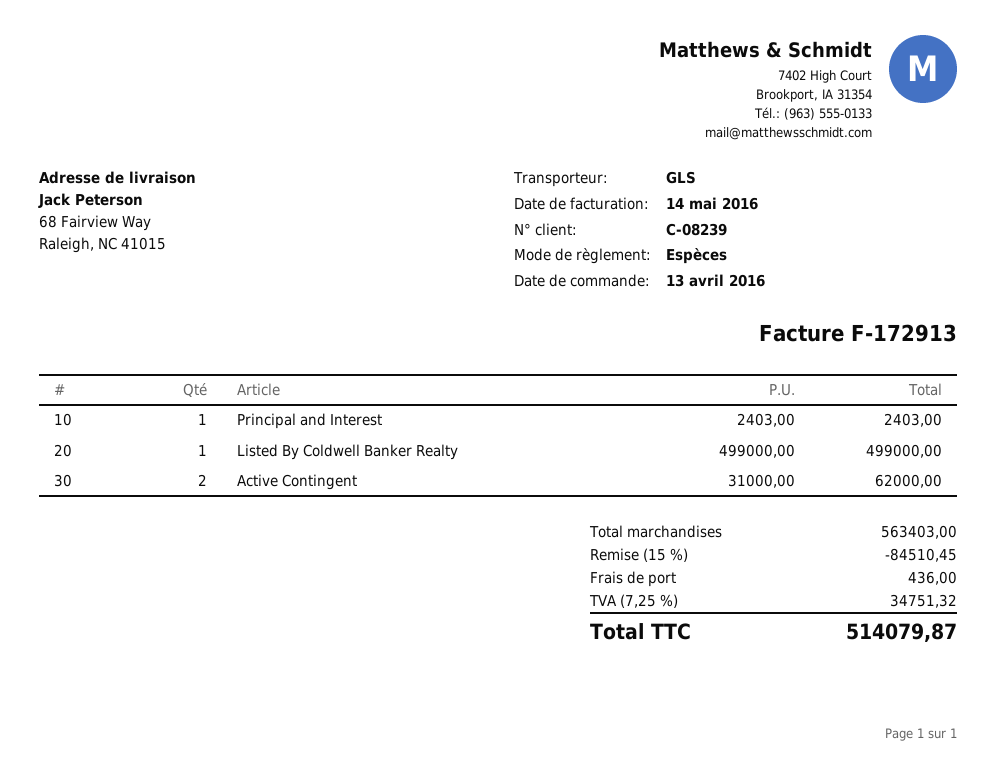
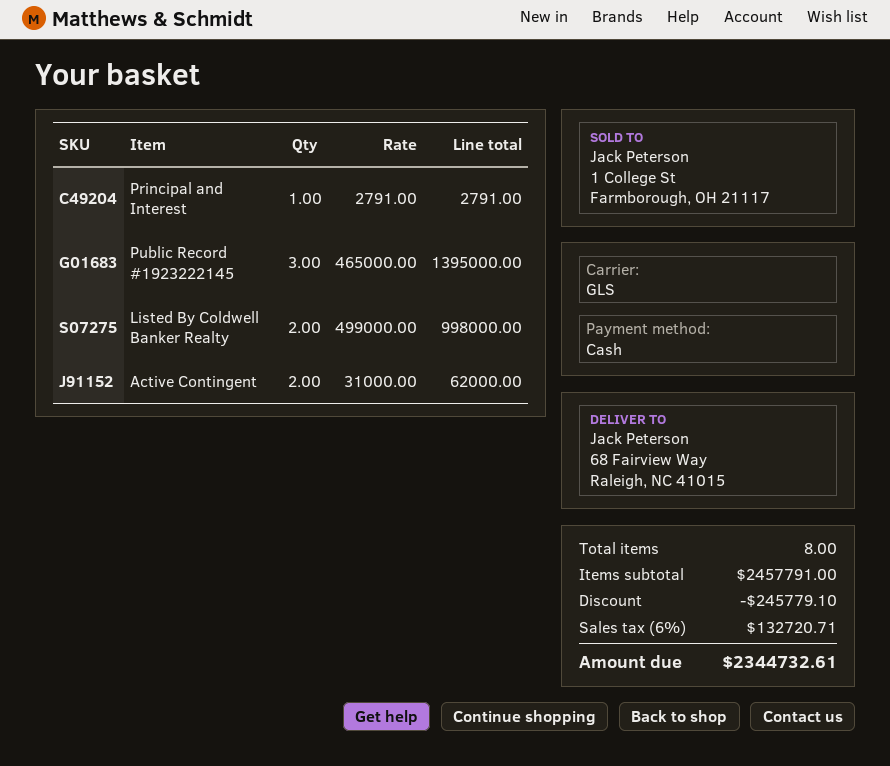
Principal and Interest: 1 x 2403.00 = 2403.00 -> 1 x 2791.00 = 2791.00
Listed By Coldwell Banker Realty: 1 x 499000.00 = 499000.00 -> 2 x 499000.00 = 998000.00
Public Record #1923222145: none -> 3 x 465000.00 = 1395000.00
subtotal: 563403.00 -> 2457791.00
discount: 84510.45 -> 245779.10
shipping: 436.00 -> none
tax: 7.25% = 34751.32 -> 6% = 132720.71
total: 514079.87 -> 2344732.61

